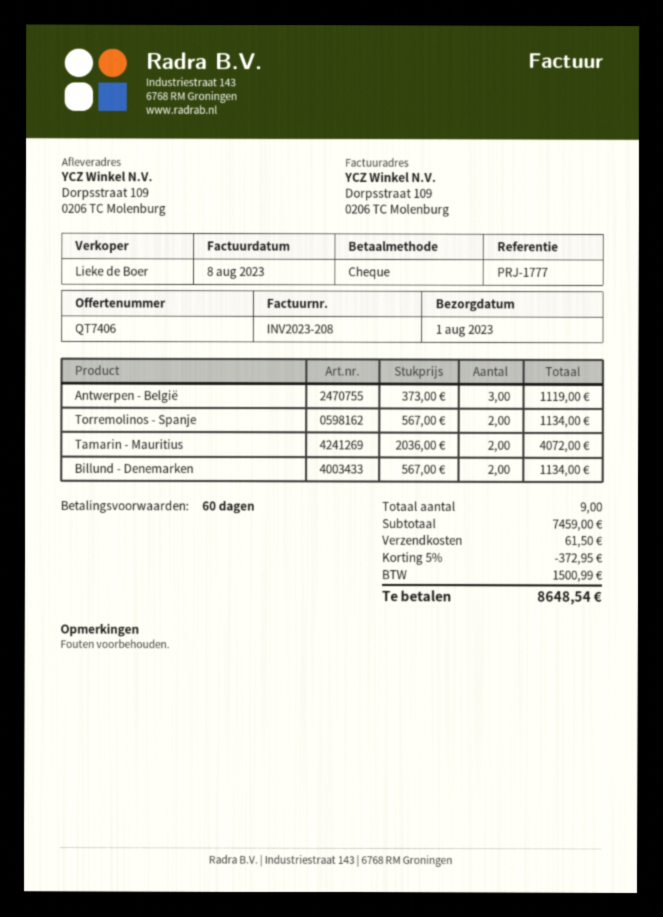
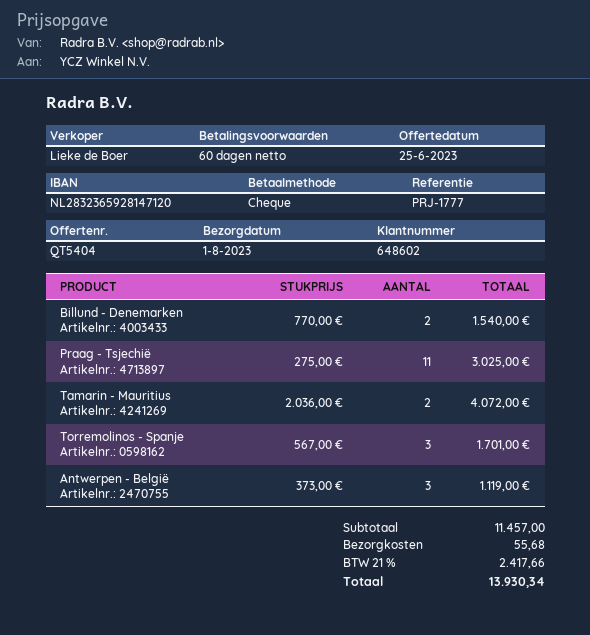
quote number: QT7406 -> QT5404
Torremolinos - Spanje: 2 x 567.00 = 1134.00 -> 3 x 567.00 = 1701.00
Billund - Denemarken: 2 x 567.00 = 1134.00 -> 2 x 770.00 = 1540.00
Praag - Tsjechië: none -> 11 x 275.00 = 3025.00
subtotal: 7459.00 -> 11457.00
discount: 5% = 372.95 -> none
shipping: 61.50 -> 55.68
tax: 1500.99 -> 2417.66
total: 8648.54 -> 13930.34

